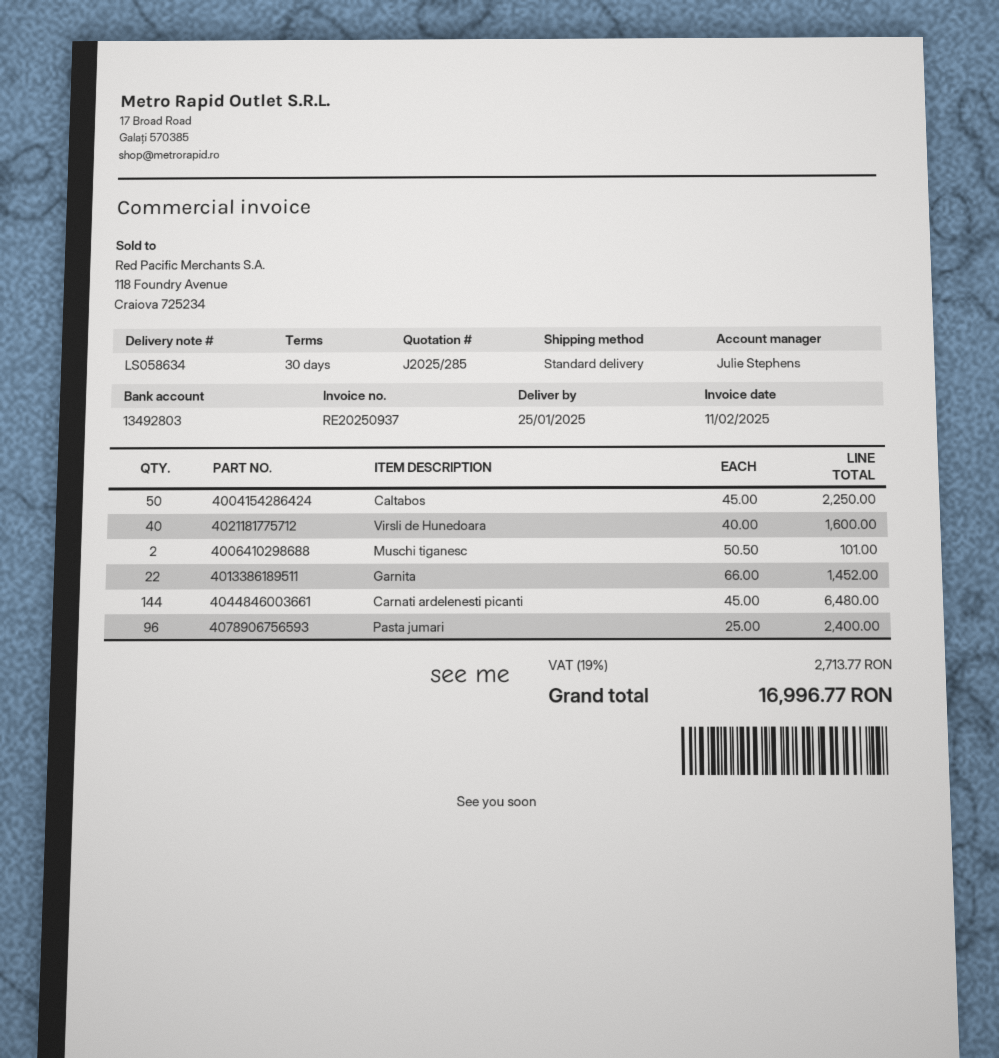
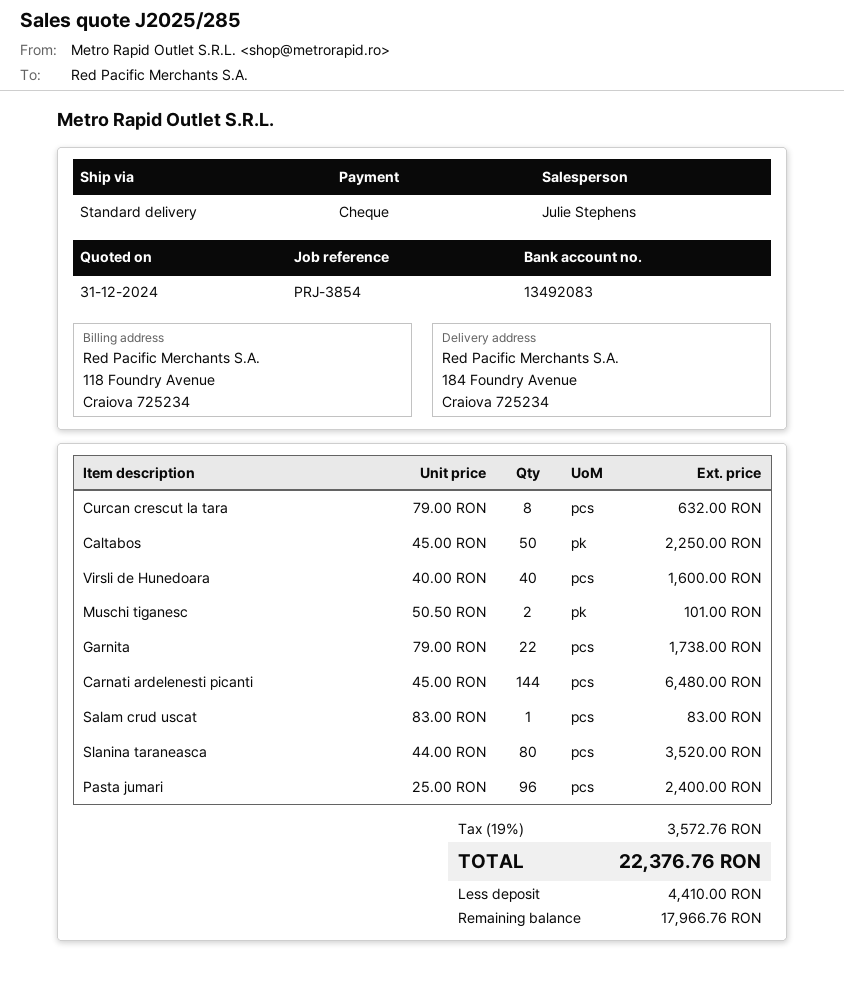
bank account: 13492803 -> 13492083
Garnita: 22 x 66.00 = 1452.00 -> 22 x 79.00 = 1738.00
Curcan crescut la tara: none -> 8 x 79.00 = 632.00
Salam crud uscat: none -> 1 x 83.00 = 83.00
Slanina taraneasca: none -> 80 x 44.00 = 3520.00
tax: 19% = 2713.77 -> 19% = 3572.76
total: 16996.77 -> 22376.76

